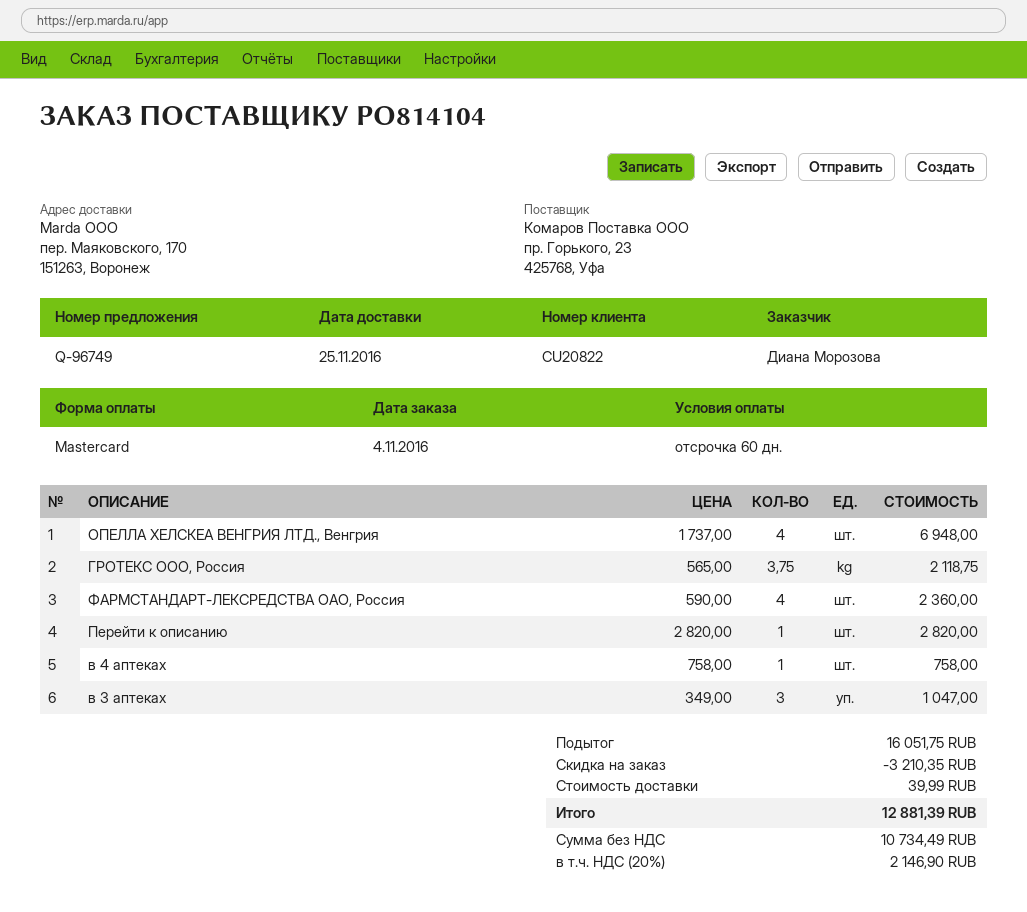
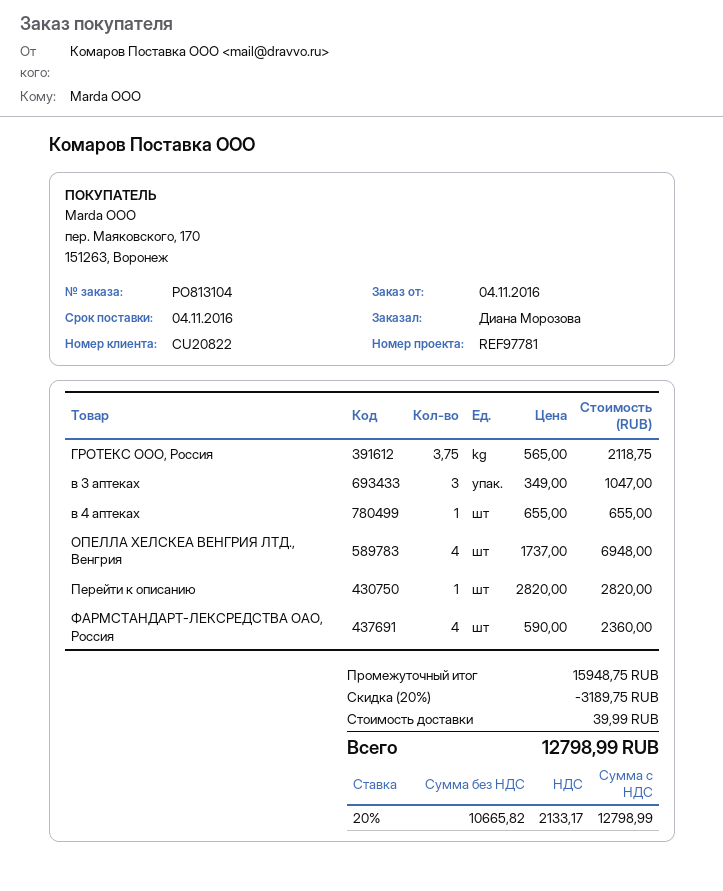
order number: PO814104 -> PO813104
delivery date: 2016-11-25 -> 2016-11-04
в 4 аптеках: 1 x 758.00 = 758.00 -> 1 x 655.00 = 655.00
subtotal: 16051.75 -> 15948.75
discount: 3210.35 -> 3189.75
net: 10734.49 -> 10665.82
tax: 20% = 2146.90 -> 20% = 2133.17
total: 12881.39 -> 12798.99

